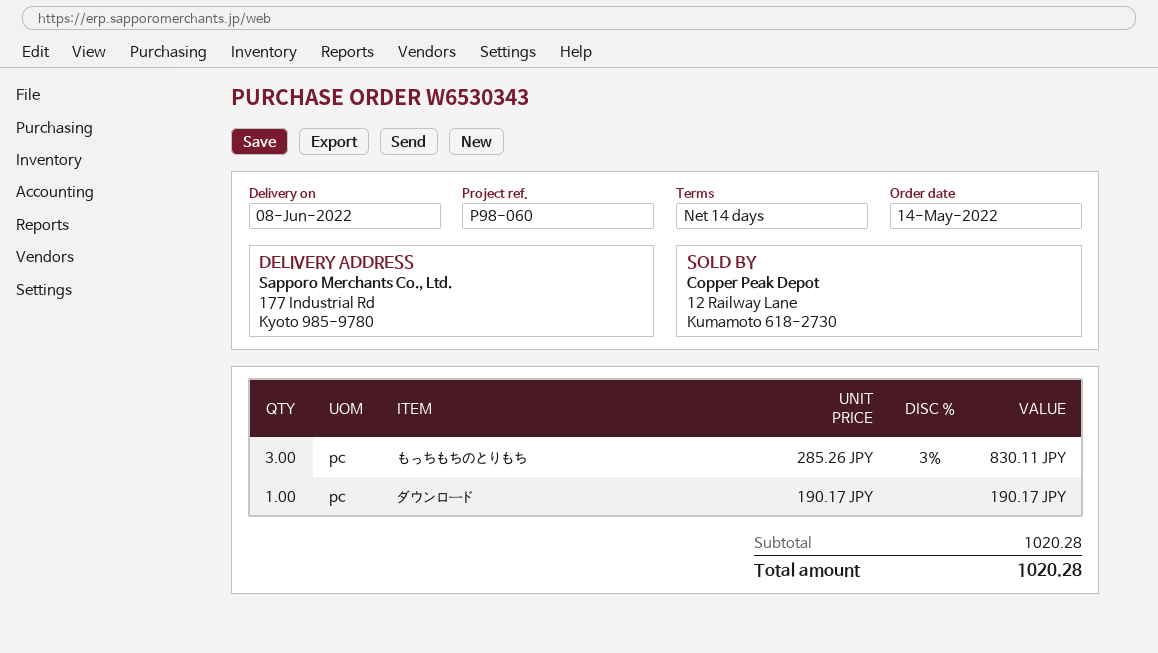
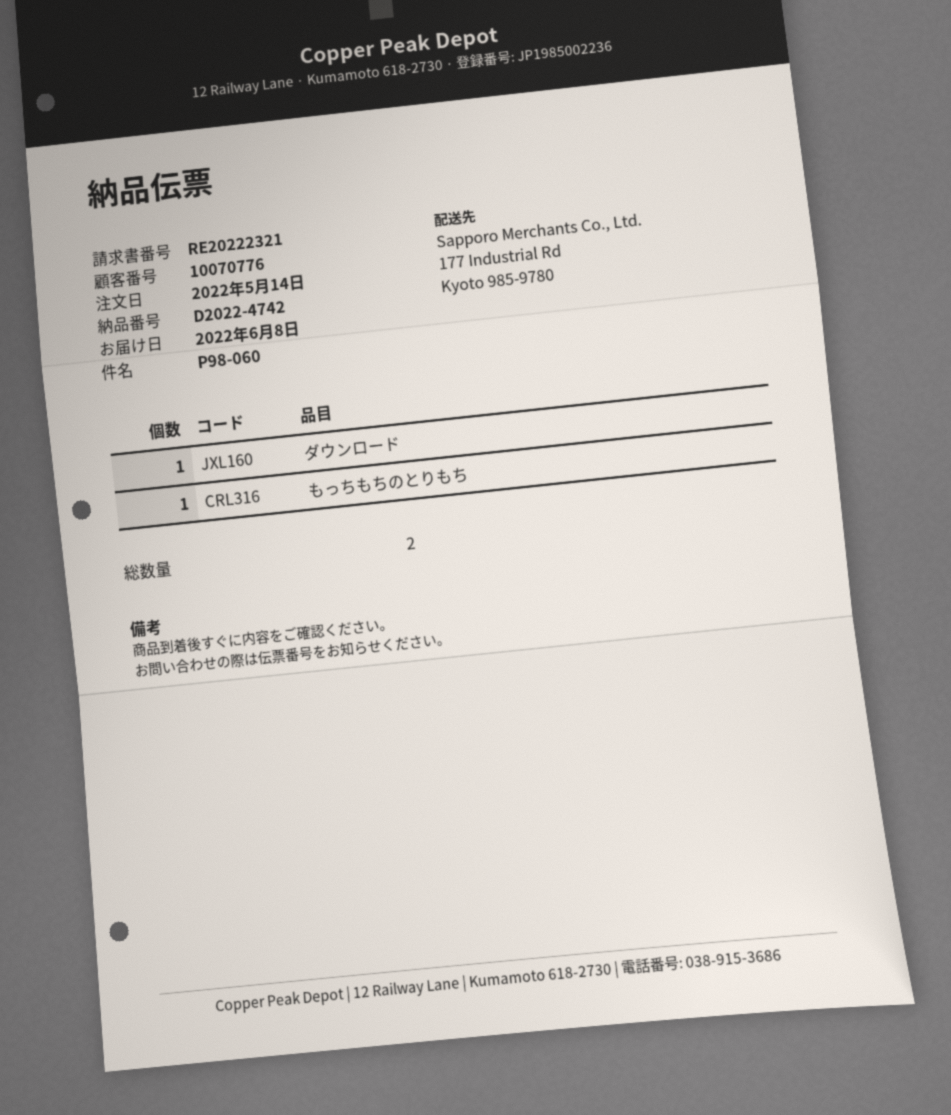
もっちもちのとりもち: 3 -> 1

